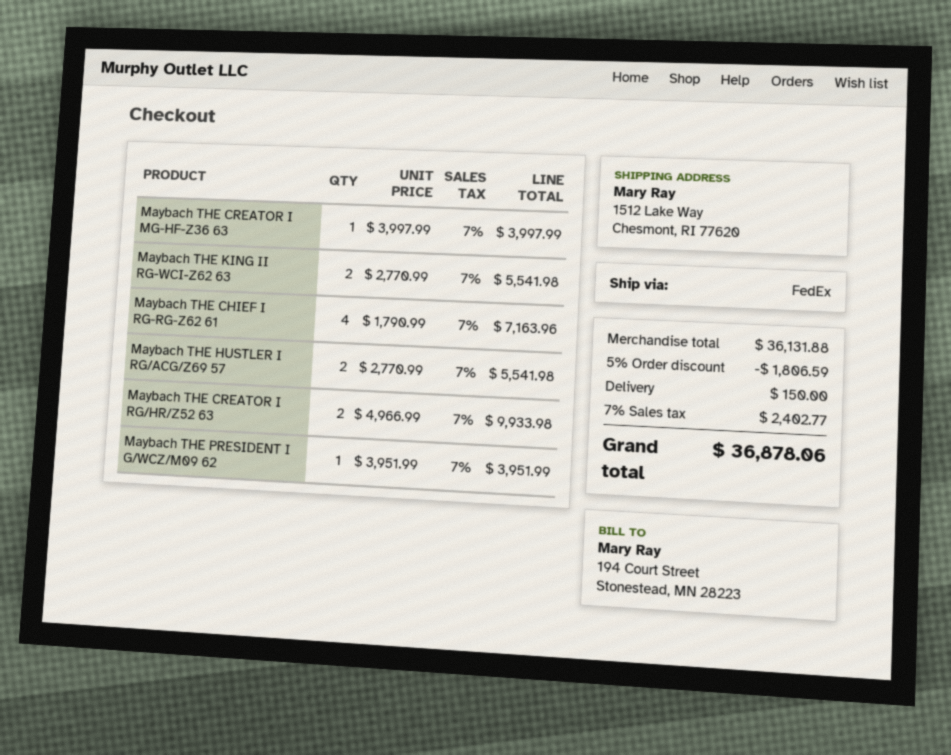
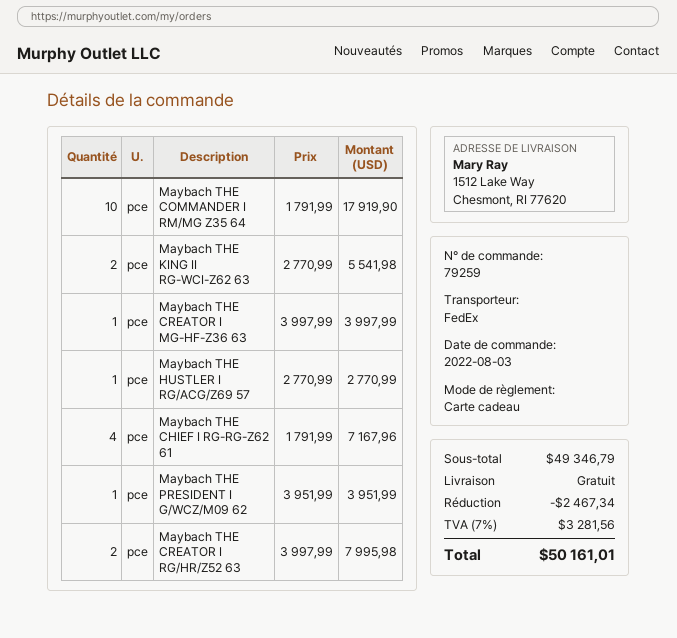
Maybach THE CHIEF I RG-RG-Z62 61: 4 x 1790.99 = 7163.96 -> 4 x 1791.99 = 7167.96
Maybach THE HUSTLER I RG/ACG/Z69 57: 2 x 2770.99 = 5541.98 -> 1 x 2770.99 = 2770.99
Maybach THE CREATOR I RG/HR/Z52 63: 2 x 4966.99 = 9933.98 -> 2 x 3997.99 = 7995.98
Maybach THE COMMANDER I RM/MG Z35 64: none -> 10 x 1791.99 = 17919.90
subtotal: 36131.88 -> 49346.79
discount: 1806.59 -> 2467.34
shipping: 150.00 -> 0.00
tax: 7% = 2402.77 -> 7% = 3281.56
total: 36878.06 -> 50161.01

